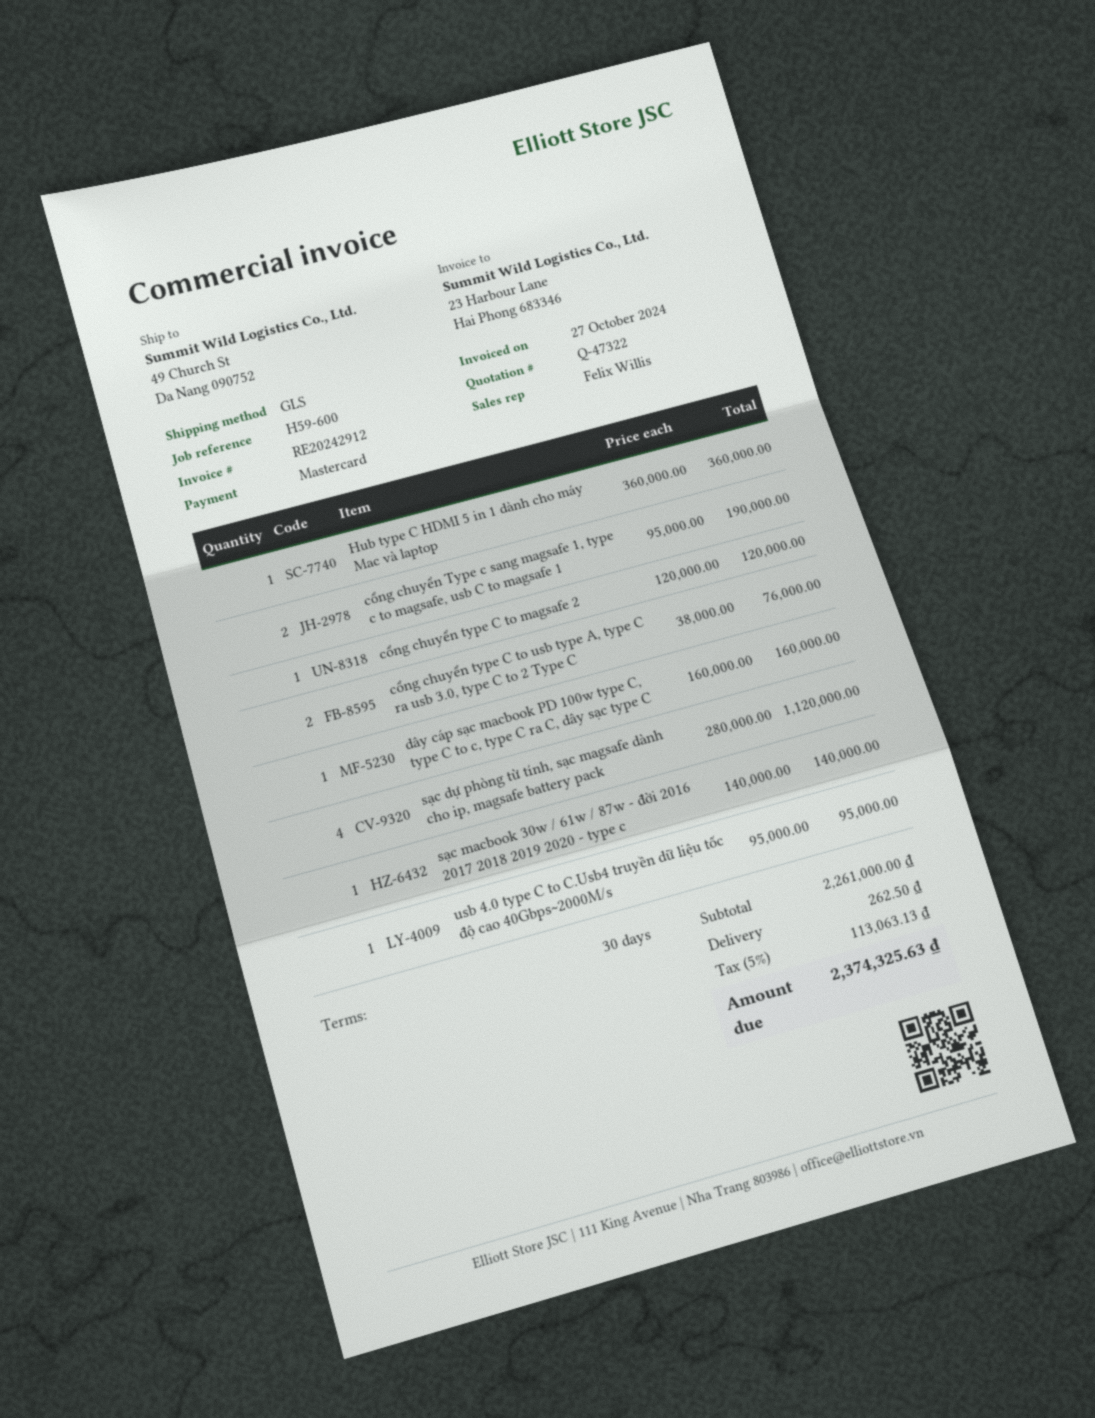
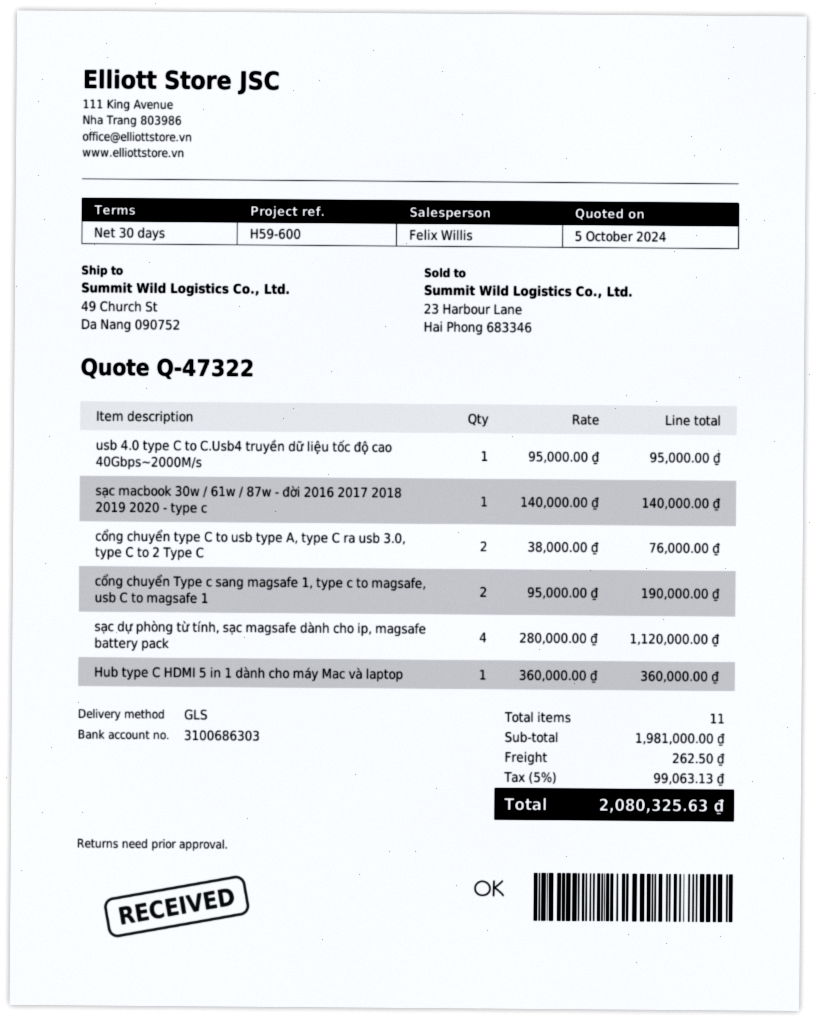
cổng chuyển type C to magsafe 2: 1 x 120000.00 = 120000.00 -> none
dây cáp sạc macbook PD 100w type C, type C to c, type C ra C, dây sạc type C: 1 x 160000.00 = 160000.00 -> none
subtotal: 2261000.00 -> 1981000.00
tax: 5% = 113063.13 -> 5% = 99063.13
total: 2374325.63 -> 2080325.63

